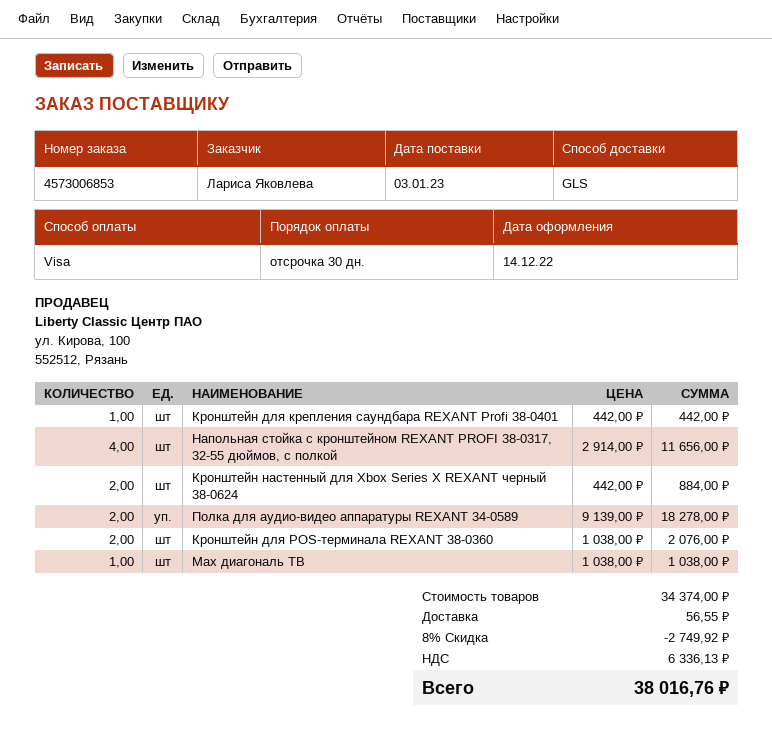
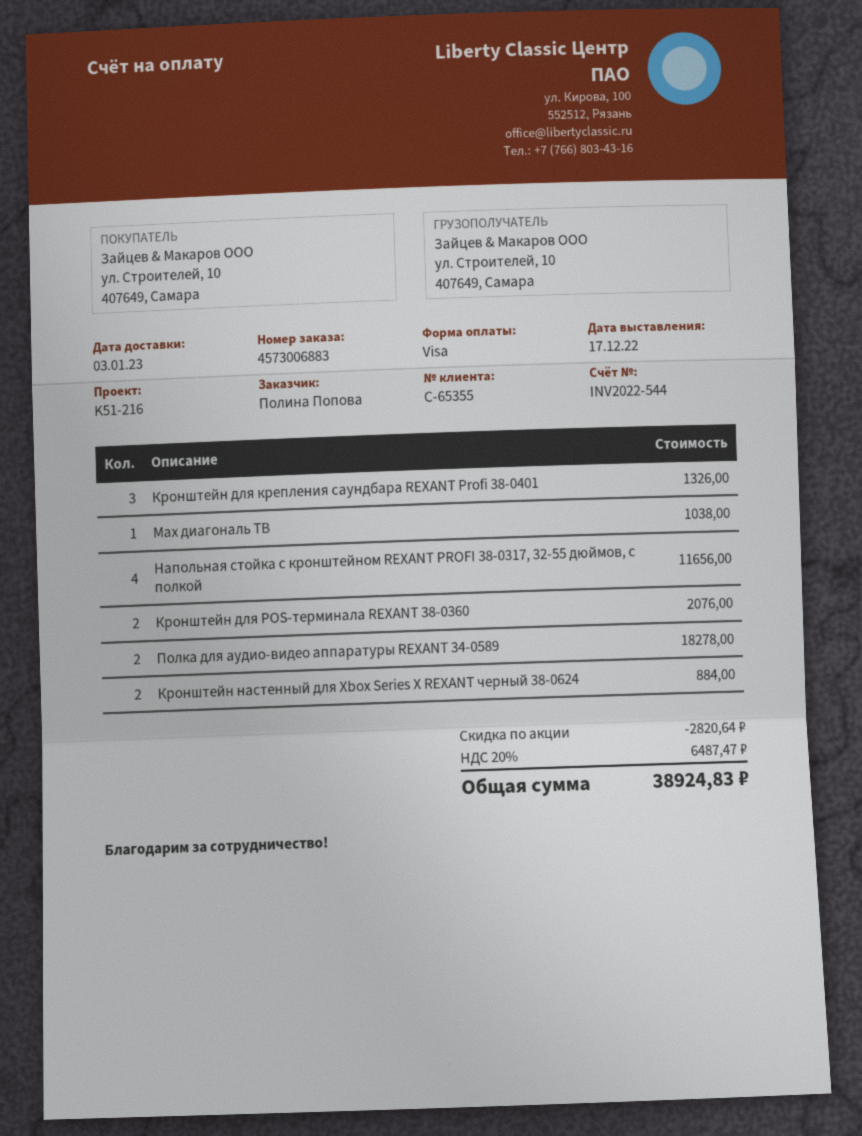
order number: 4573006853 -> 4573006883
ordered by: Лариса Яковлева -> Полина Попова
Кронштейн для крепления саундбара REXANT Profi 38-0401: 1 for 442.00 -> 3 for 1326.00
discount: 2749.92 -> 2820.64
shipping: 56.55 -> none
tax: 6336.13 -> 6487.47
total: 38016.76 -> 38924.83

